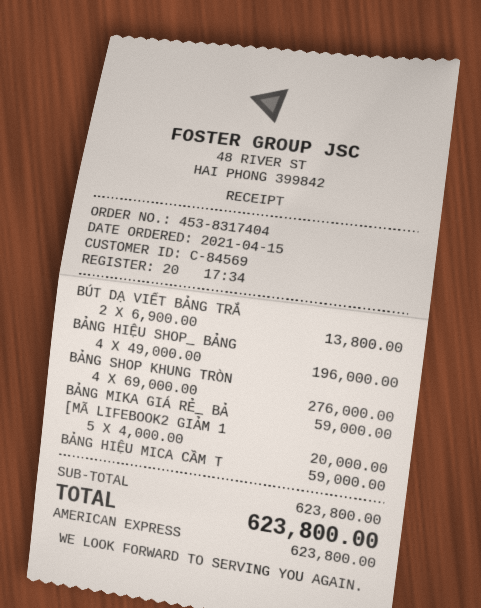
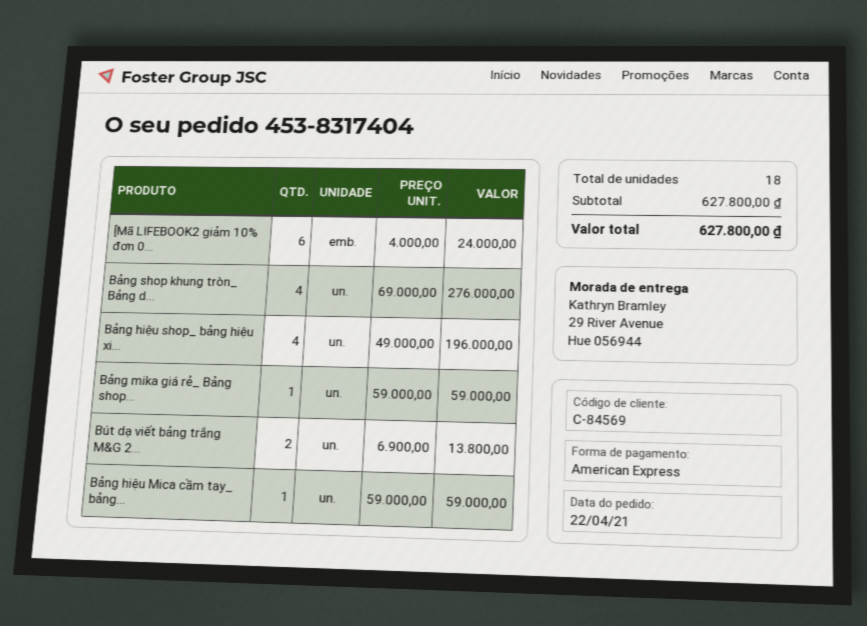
order date: 2021-04-15 -> 2021-04-22
[MÃ LIFEBOOK2 GIẢM 1: 5 x 4000.00 = 20000.00 -> 6 x 4000.00 = 24000.00
subtotal: 623800.00 -> 627800.00
total: 623800.00 -> 627800.00

